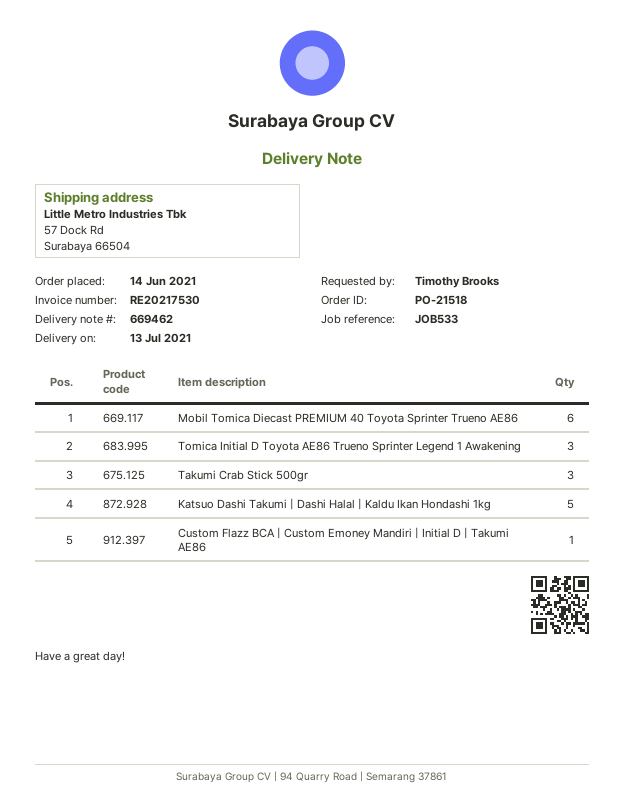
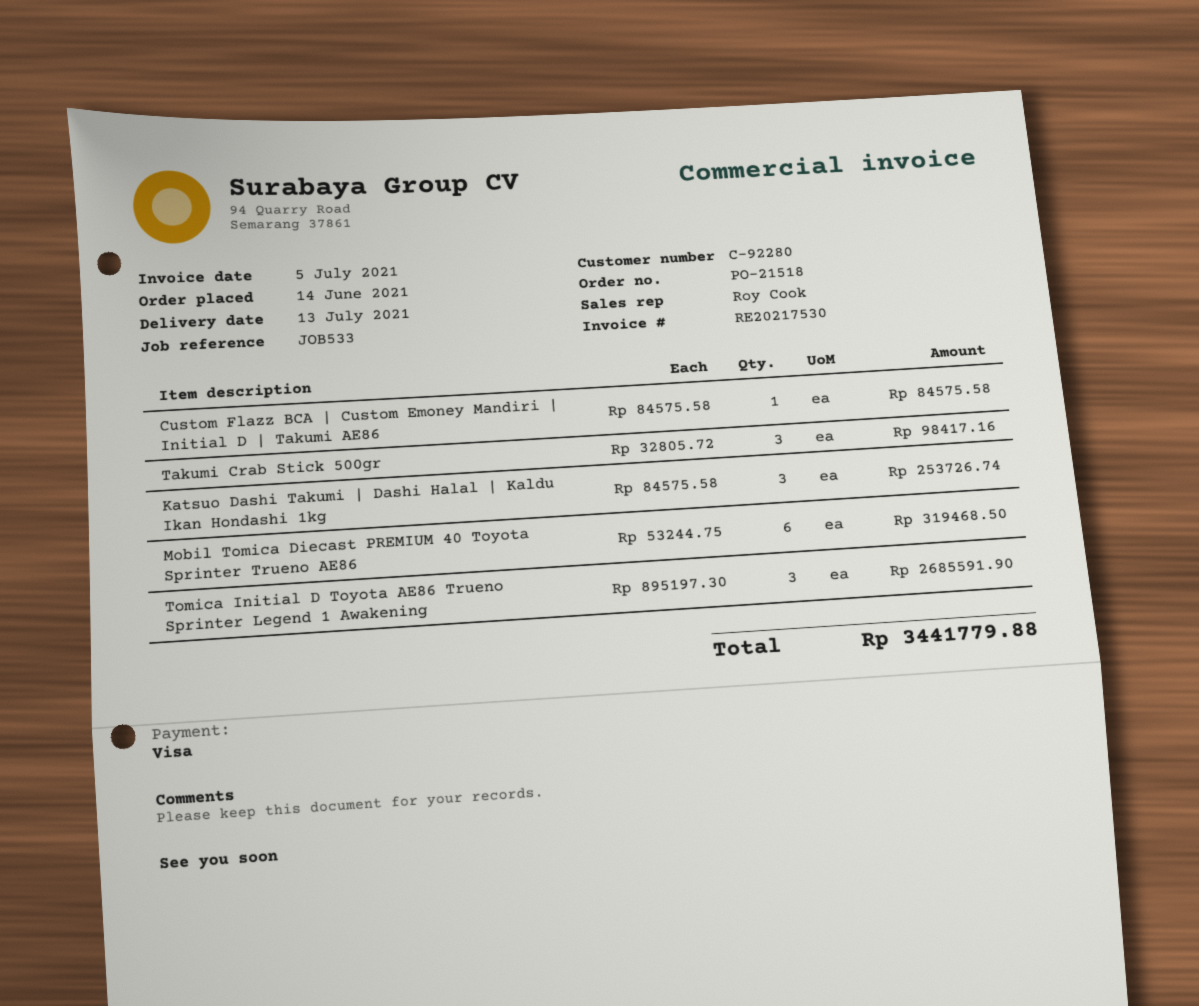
Katsuo Dashi Takumi | Dashi Halal | Kaldu Ikan Hondashi 1kg: 5 -> 3

